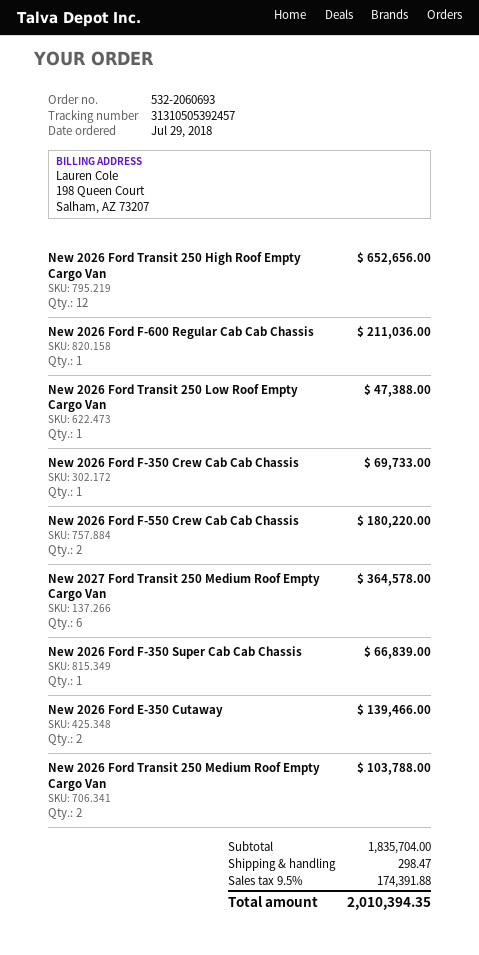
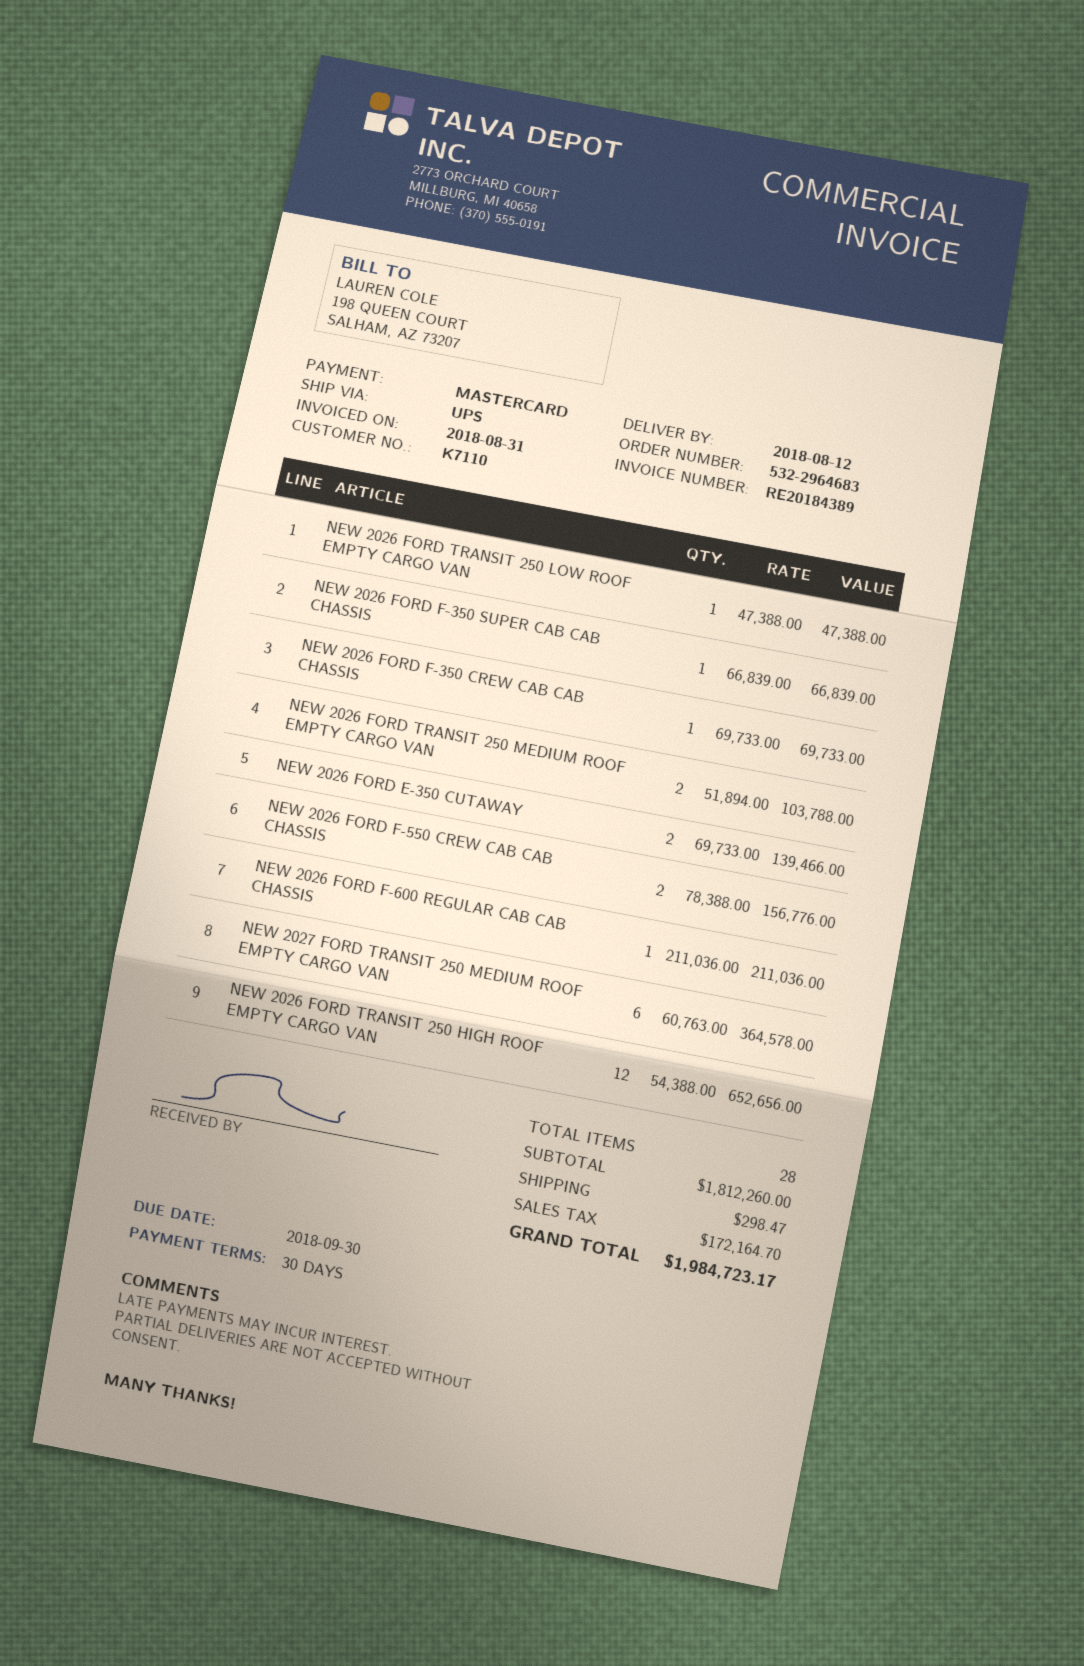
order number: 532-2060693 -> 532-2964683
New 2026 Ford F-550 Crew Cab Cab Chassis: 2 for 180220.00 -> 2 for 156776.00
subtotal: 1835704.00 -> 1812260.00
tax: 174391.88 -> 172164.70
total: 2010394.35 -> 1984723.17

